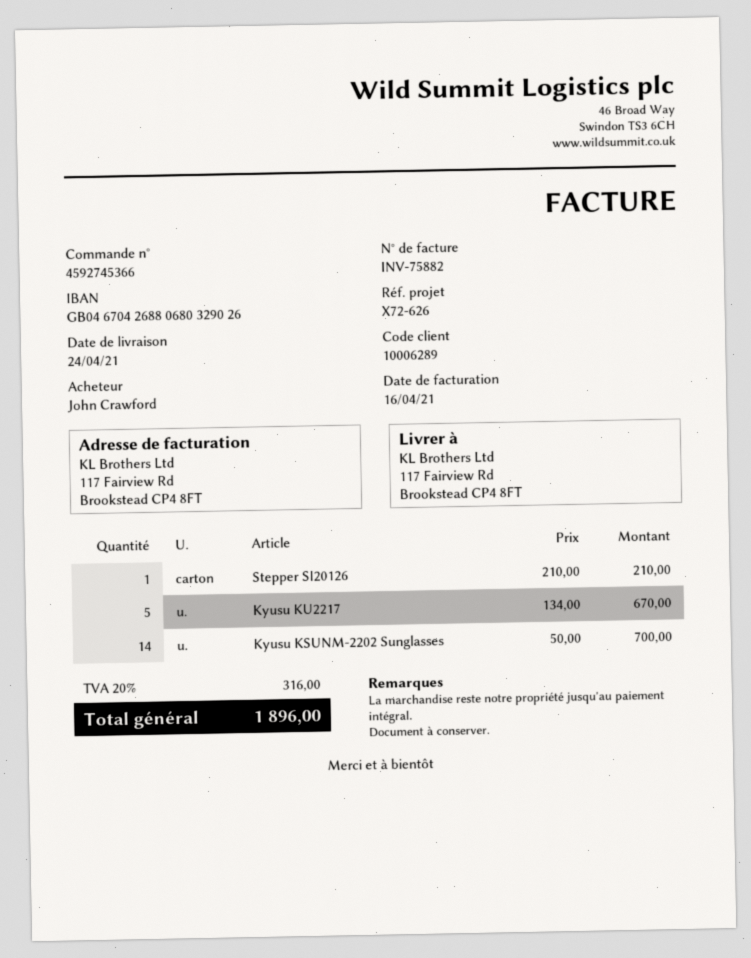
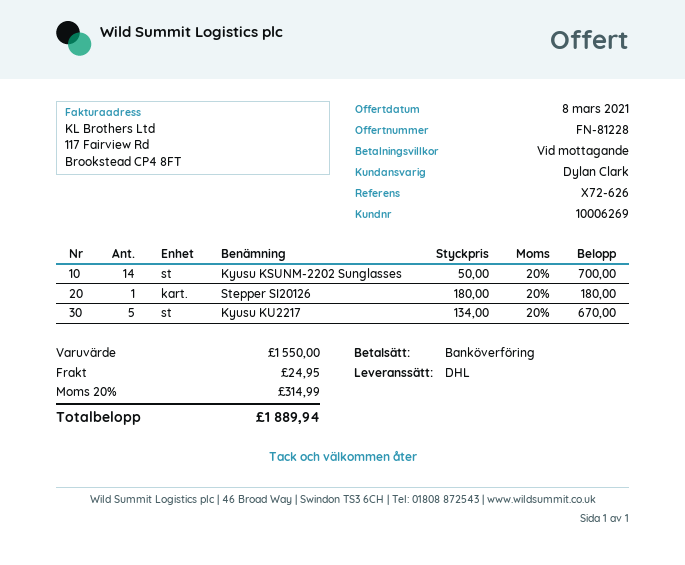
customer number: 10006289 -> 10006269
Stepper SI20126: 1 x 210.00 = 210.00 -> 1 x 180.00 = 180.00
shipping: none -> 24.95
tax: 20% = 316.00 -> 20% = 314.99
total: 1896.00 -> 1889.94

